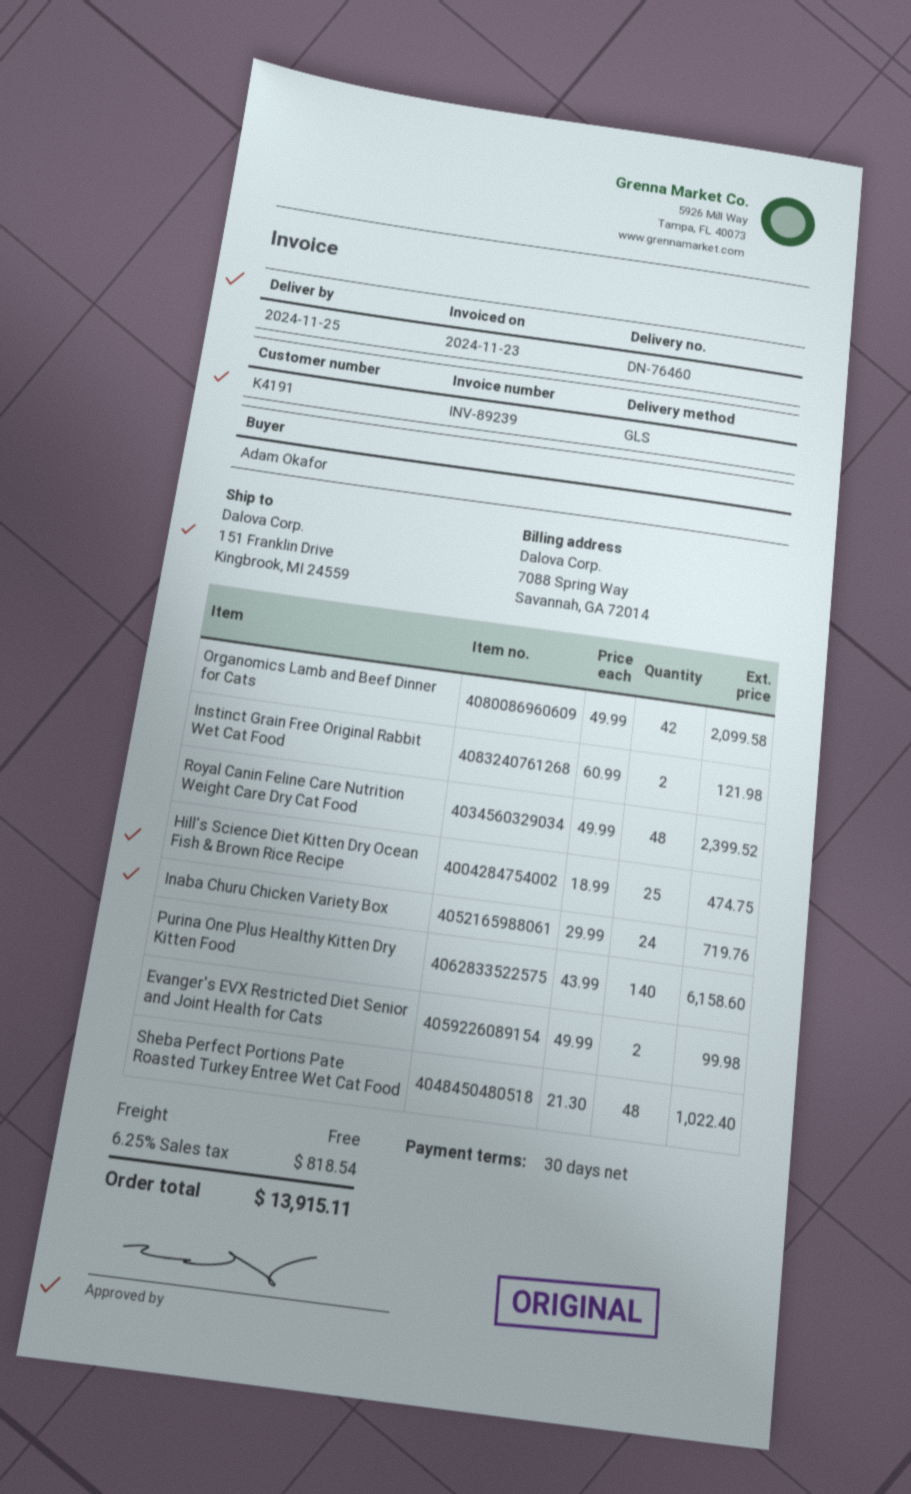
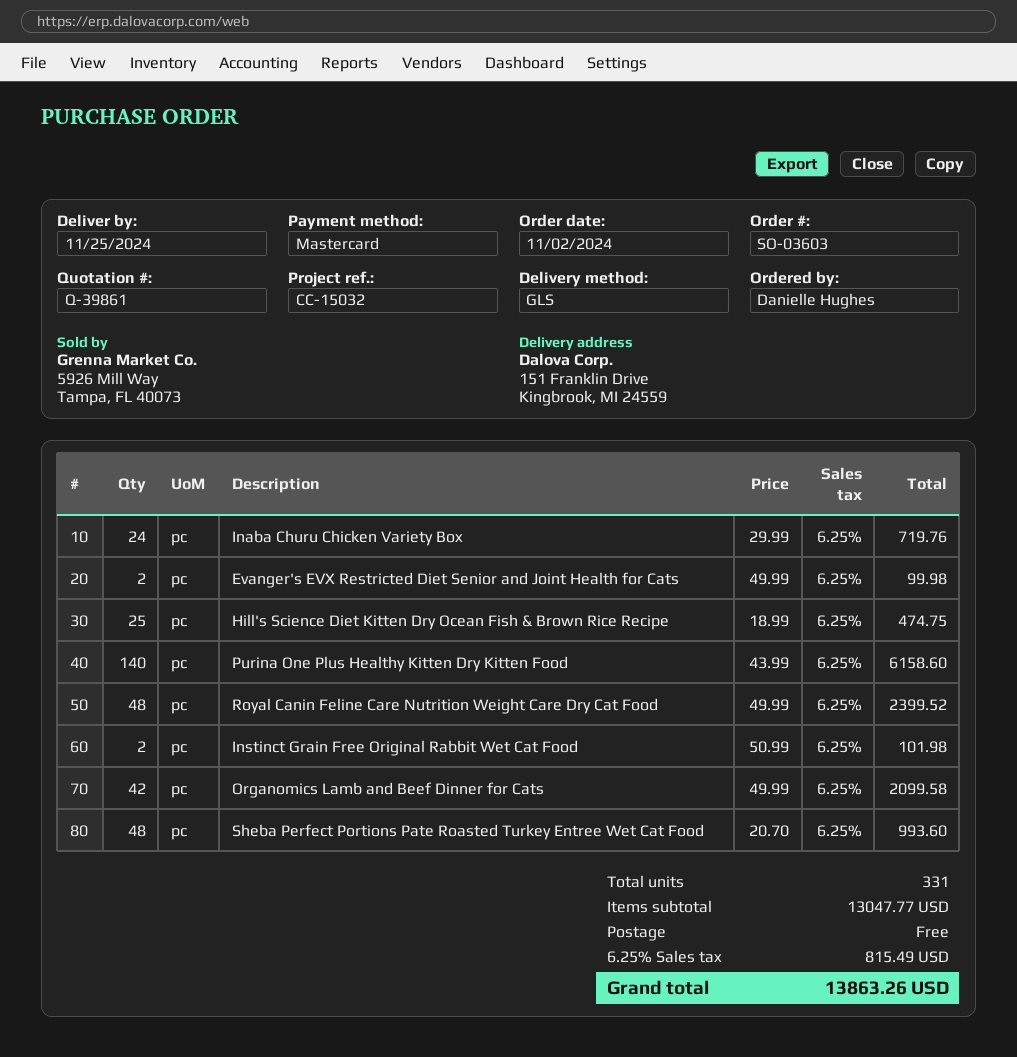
ordered by: Adam Okafor -> Danielle Hughes
Instinct Grain Free Original Rabbit Wet Cat Food: 2 x 60.99 = 121.98 -> 2 x 50.99 = 101.98
Sheba Perfect Portions Pate Roasted Turkey Entree Wet Cat Food: 48 x 21.30 = 1022.40 -> 48 x 20.70 = 993.60
tax: 6.25% = 818.54 -> 6.25% = 815.49
total: 13915.11 -> 13863.26

